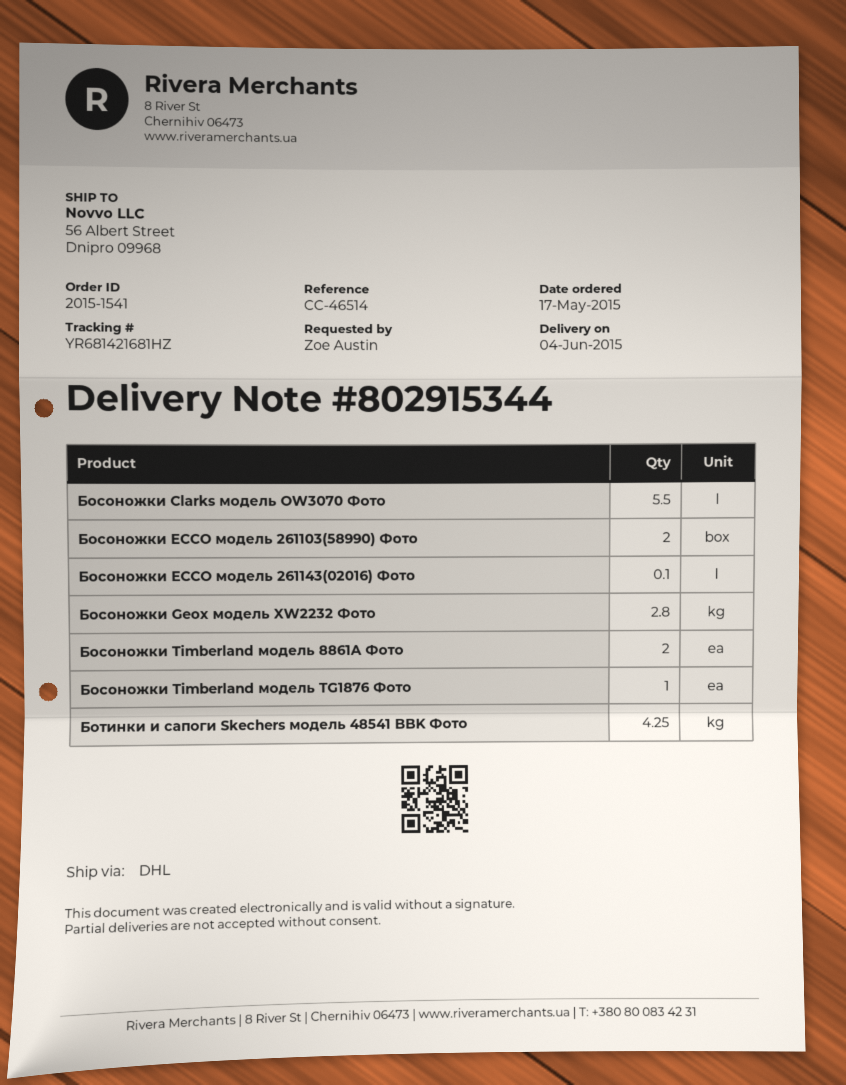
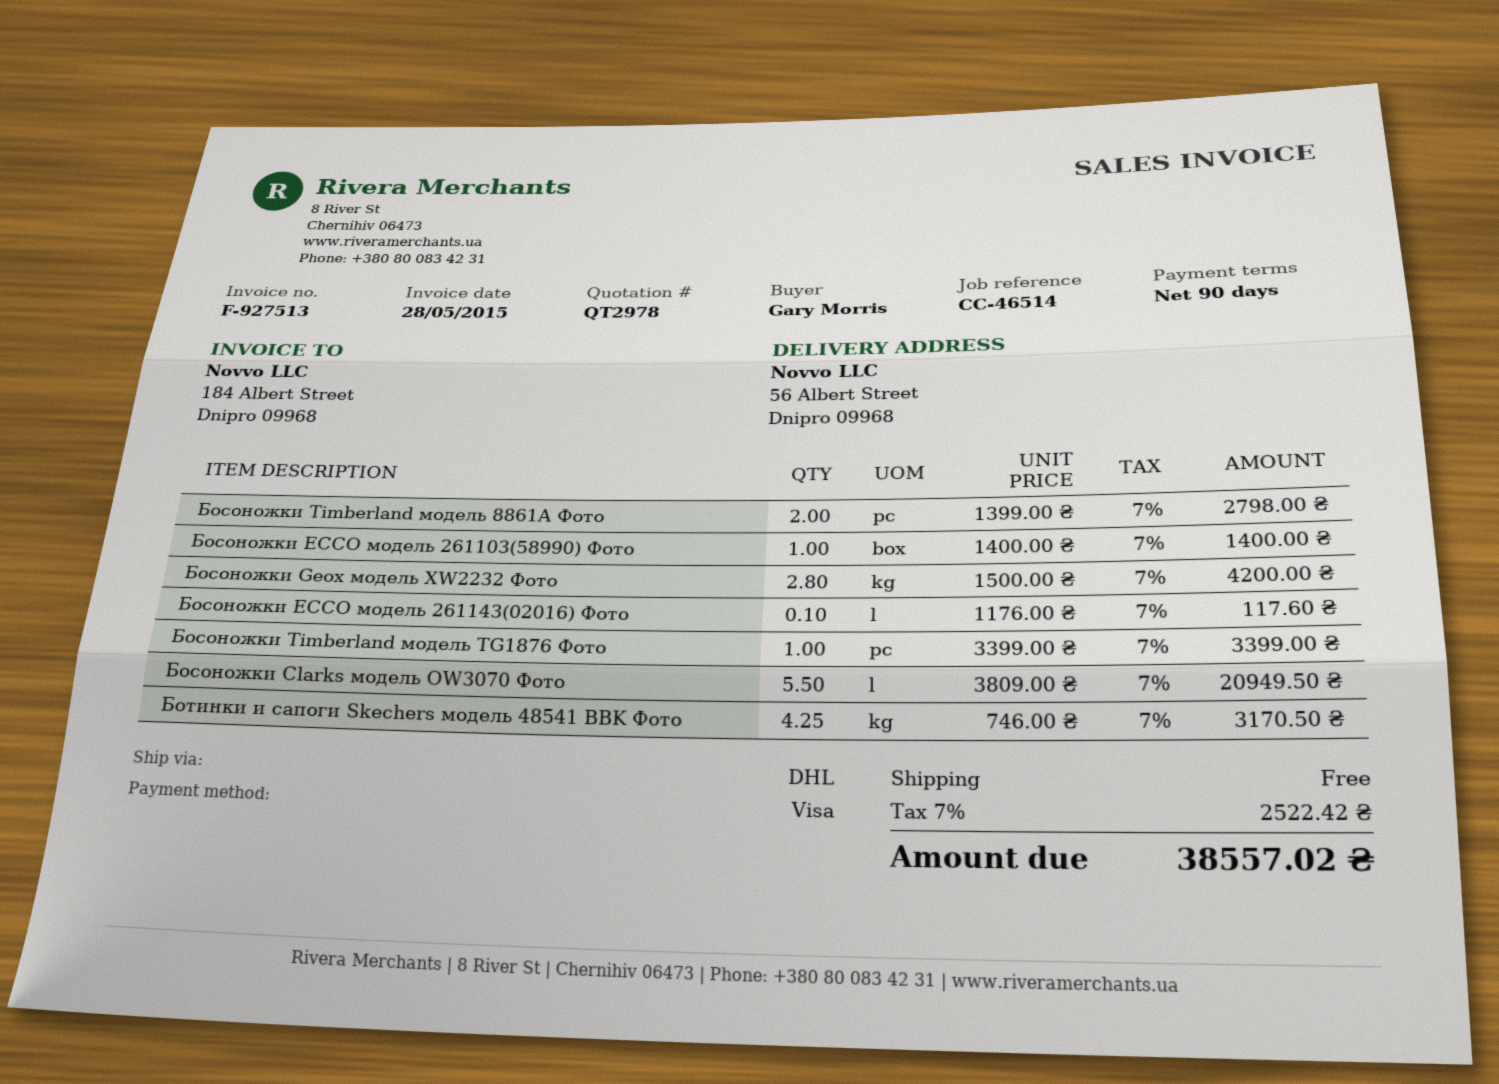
ordered by: Zoe Austin -> Gary Morris
Босоножки ECCO модель 261103(58990) Фото: 2 -> 1

